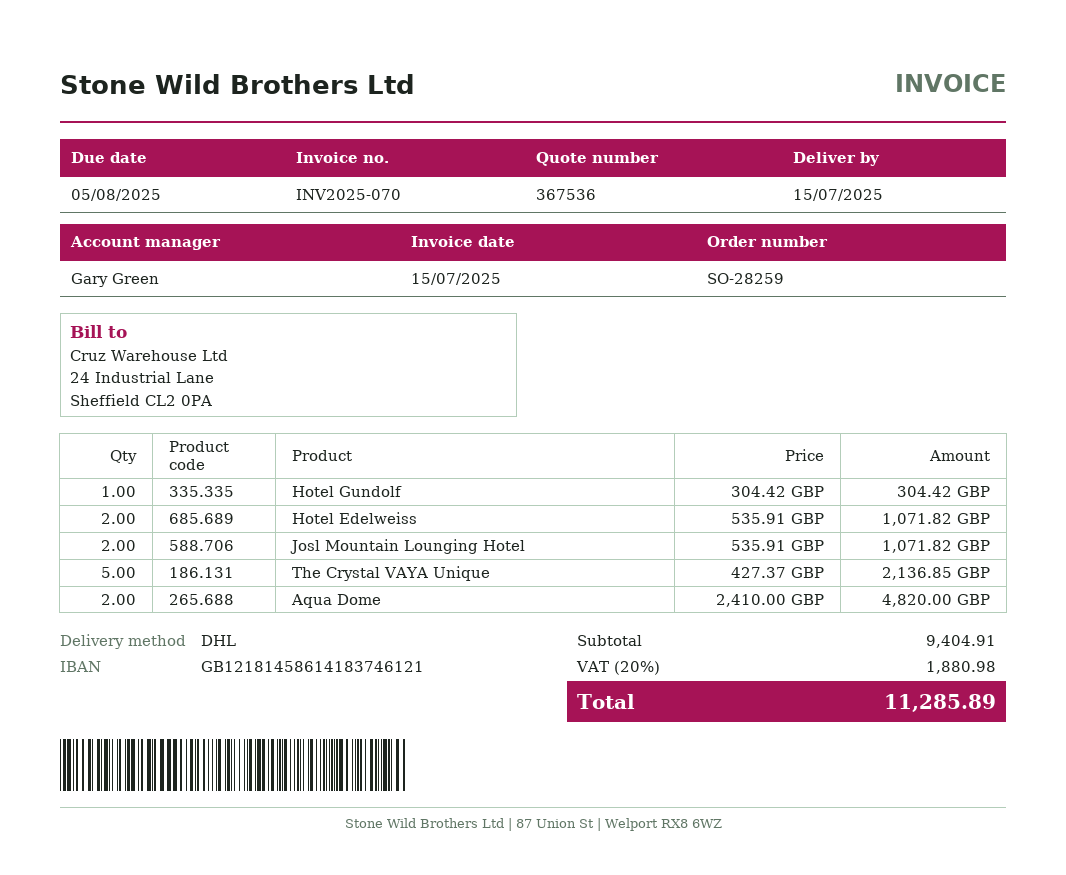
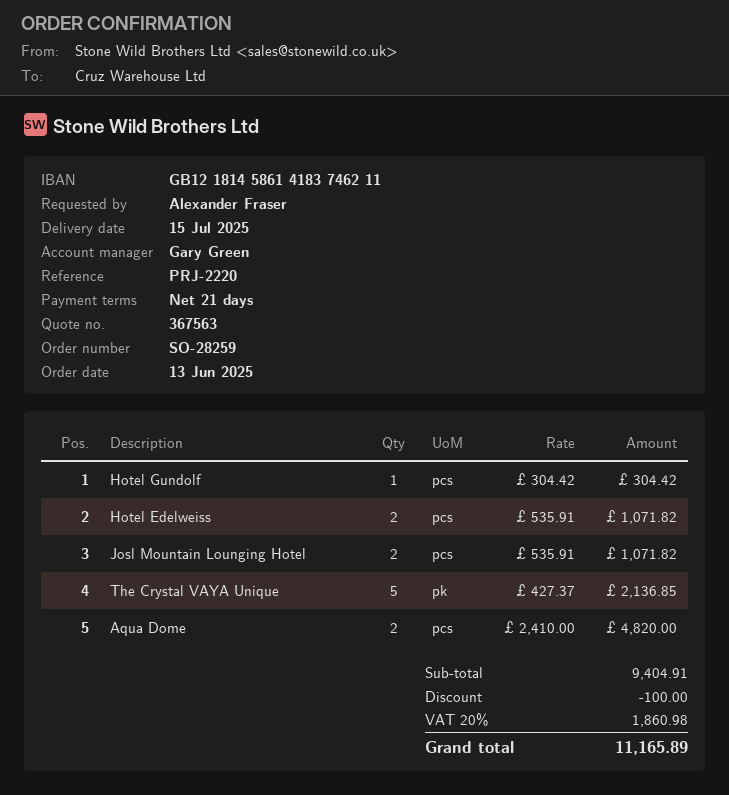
quote number: 367536 -> 367563
bank account: GB12181458614183746121 -> GB12181458614183746211
discount: none -> 100.00
tax: 20% = 1880.98 -> 20% = 1860.98
total: 11285.89 -> 11165.89

